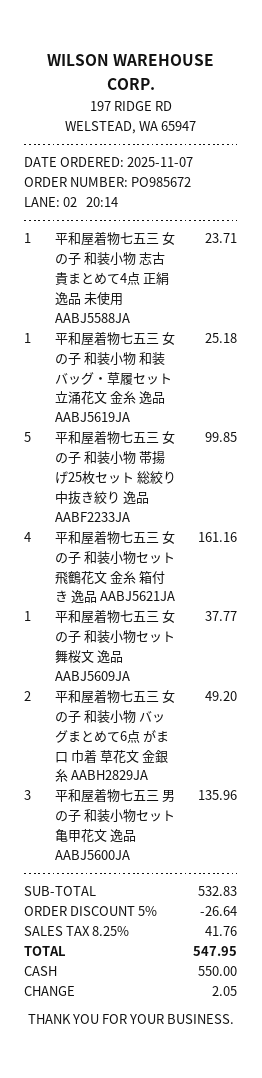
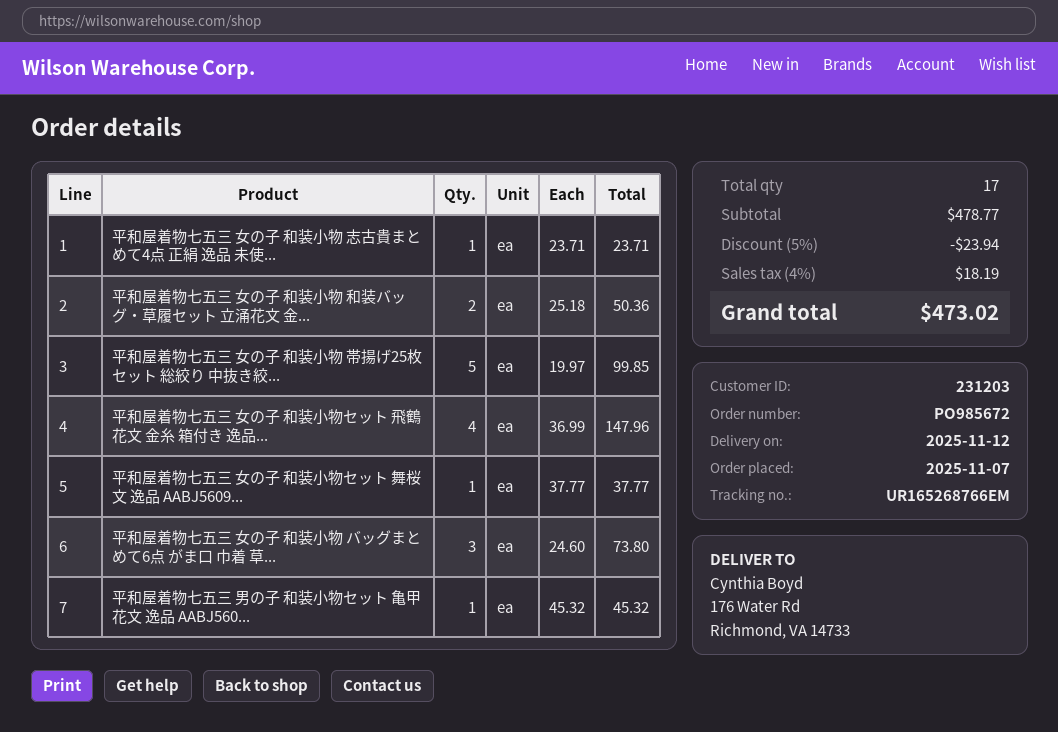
平和屋着物七五三 女の子 和装小物 和装バッグ・草履セット 立涌花文 金糸 逸品 AABJ5619JA: 1 for 25.18 -> 2 for 50.36
平和屋着物七五三 女の子 和装小物セット 飛鶴花文 金糸 箱付き 逸品 AABJ5621JA: 4 for 161.16 -> 4 for 147.96
平和屋着物七五三 女の子 和装小物 バッグまとめて6点 がま口 巾着 草花文 金銀糸 AABH2829JA: 2 for 49.20 -> 3 for 73.80
平和屋着物七五三 男の子 和装小物セット 亀甲花文 逸品 AABJ5600JA: 3 for 135.96 -> 1 for 45.32
subtotal: 532.83 -> 478.77
discount: 5% = 26.64 -> 5% = 23.94
tax: 8.25% = 41.76 -> 4% = 18.19
total: 547.95 -> 473.02

